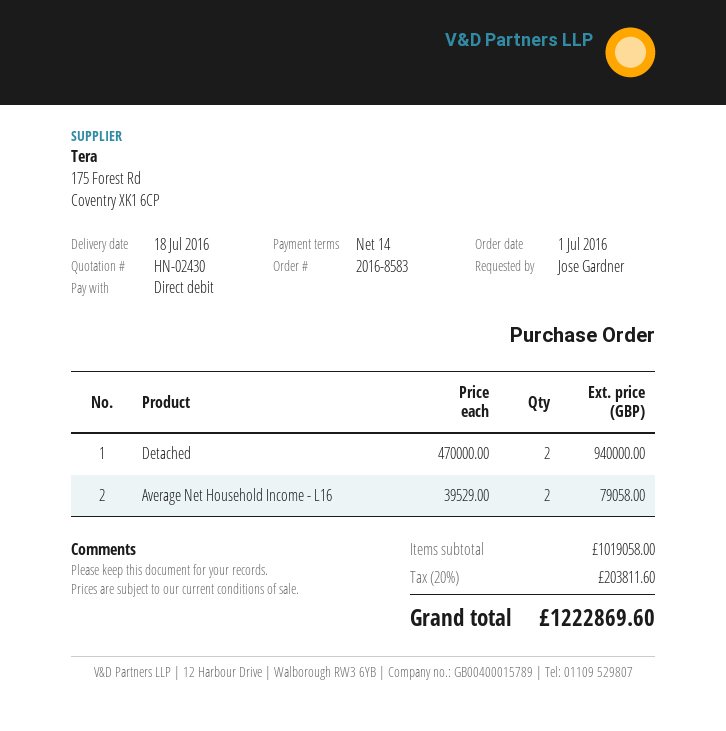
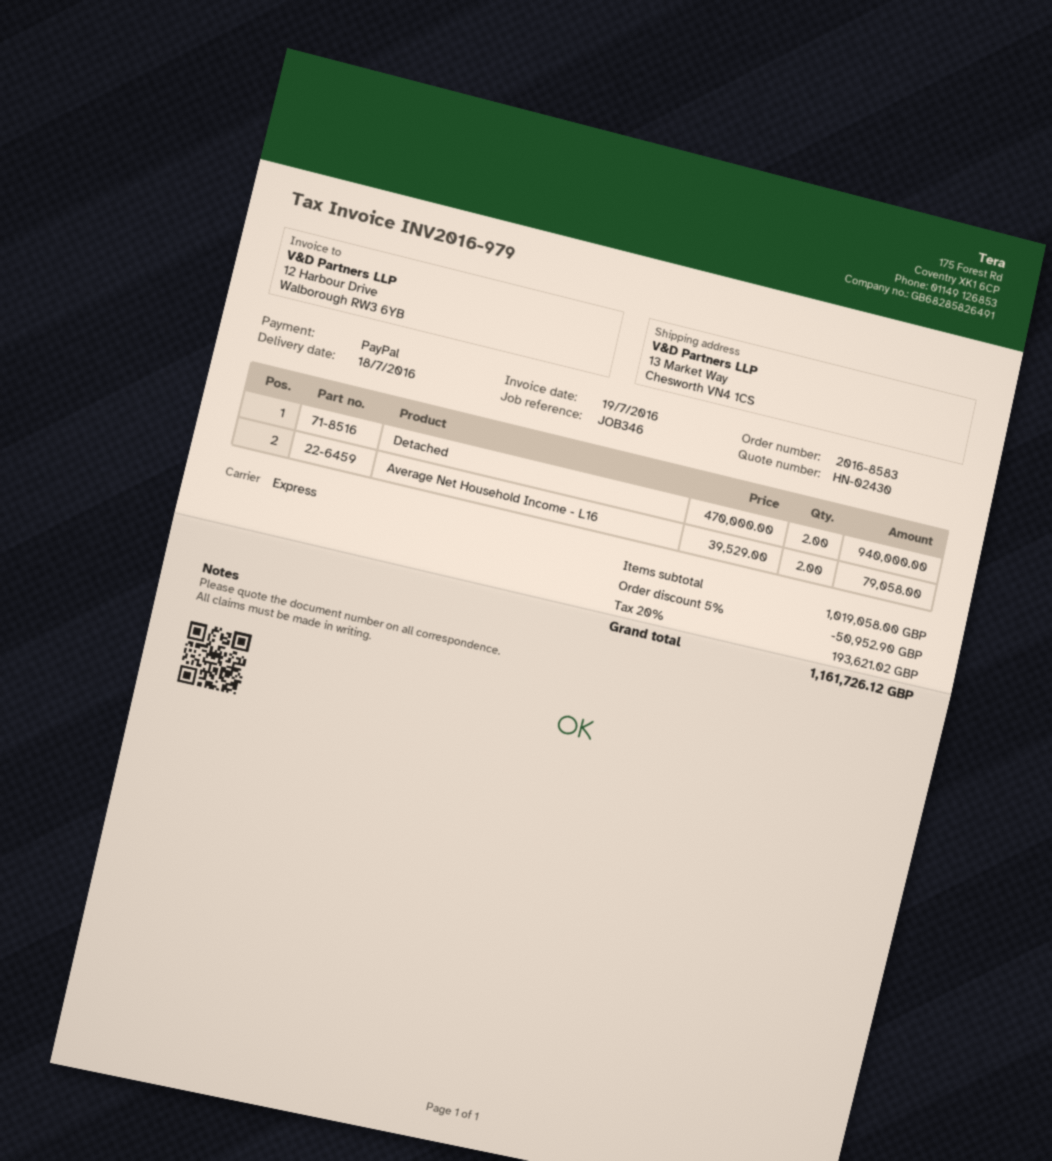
payment method: direct debit -> PayPal
discount: none -> 5% = 50952.90
tax: 20% = 203811.60 -> 20% = 193621.02
total: 1222869.60 -> 1161726.12

